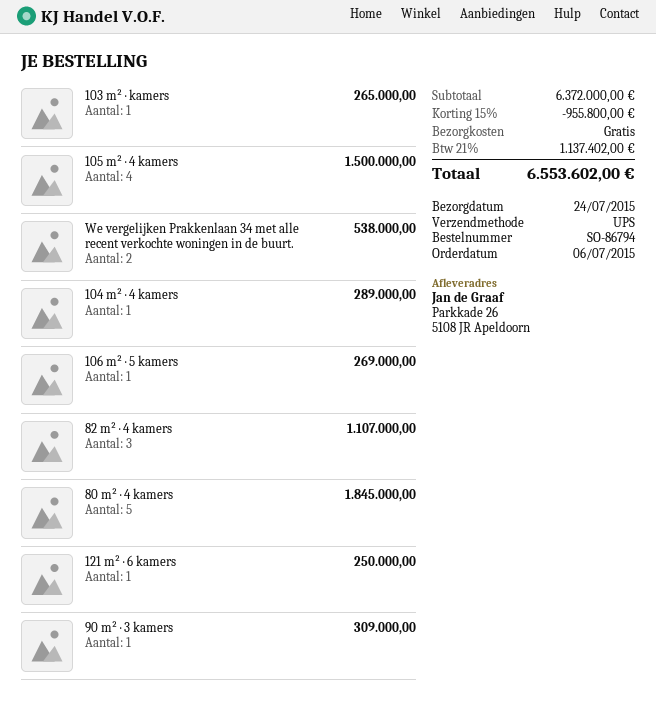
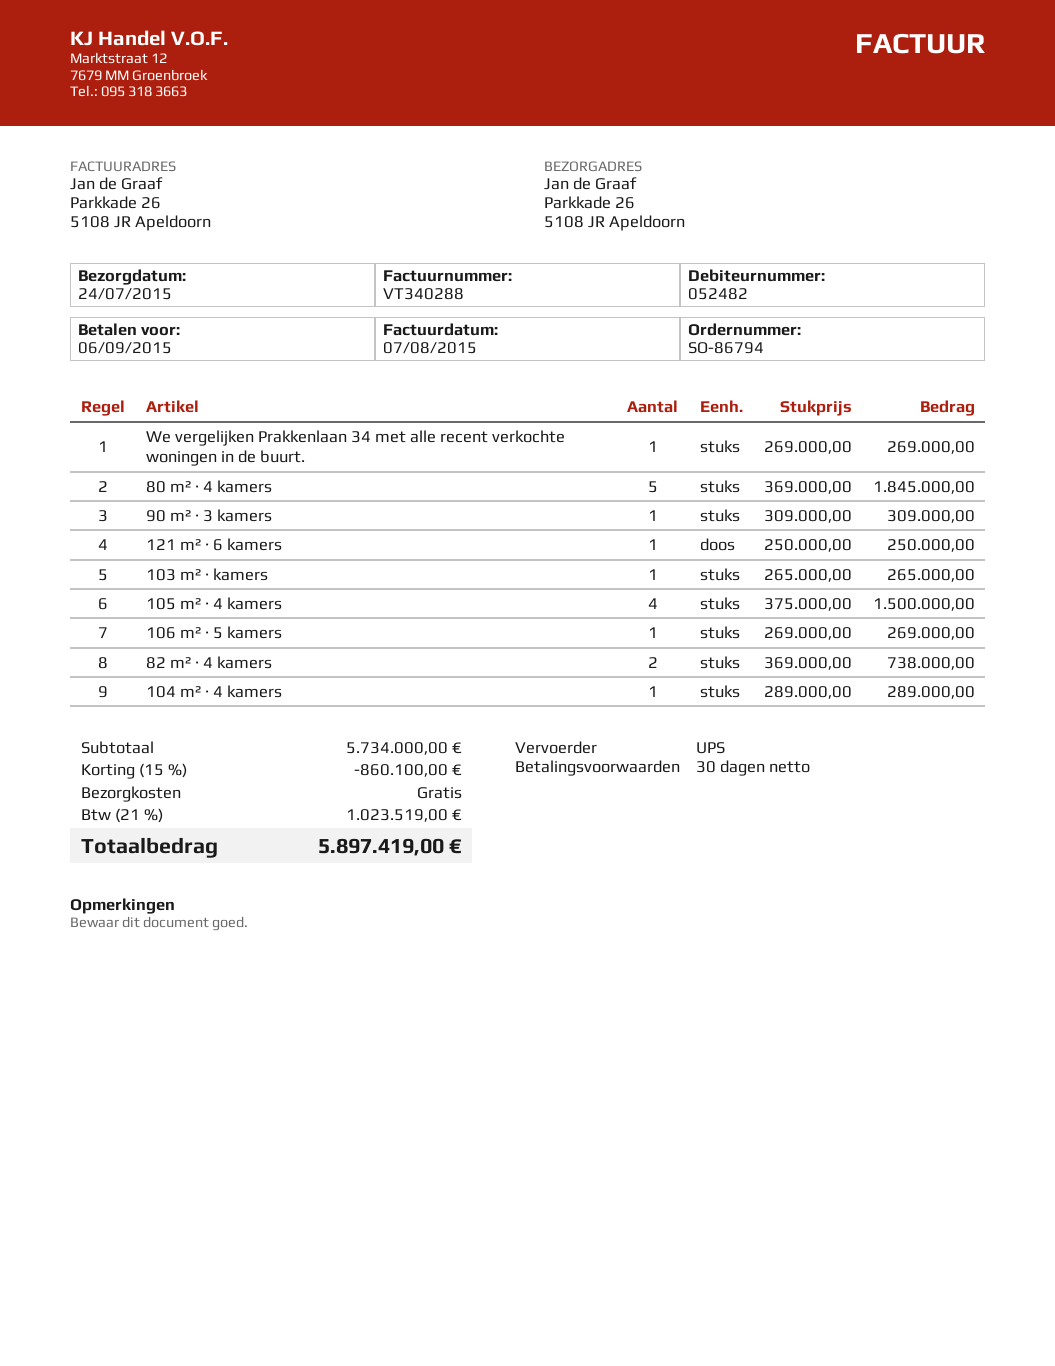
We vergelijken Prakkenlaan 34 met alle recent verkochte woningen in de buurt.: 2 for 538000.00 -> 1 for 269000.00
82 m² · 4 kamers: 3 for 1107000.00 -> 2 for 738000.00
subtotal: 6372000.00 -> 5734000.00
discount: 15% = 955800.00 -> 15% = 860100.00
tax: 21% = 1137402.00 -> 21% = 1023519.00
total: 6553602.00 -> 5897419.00

